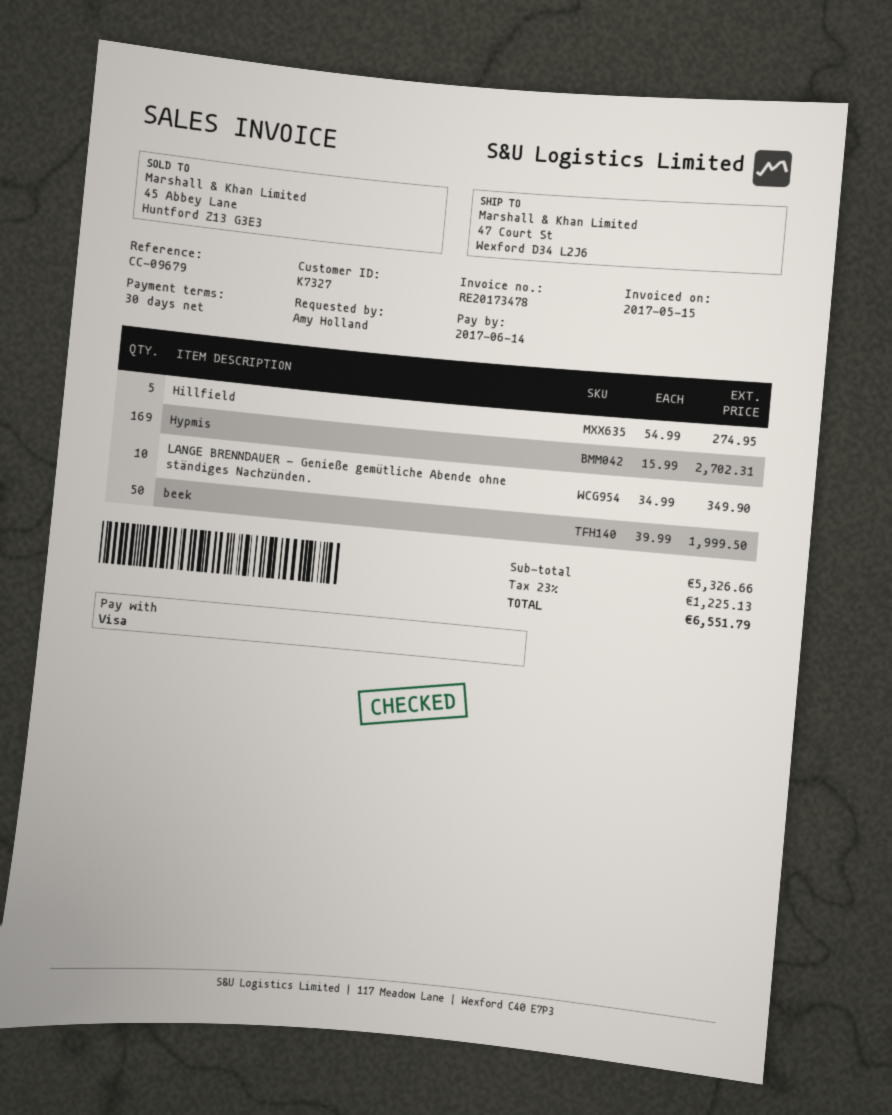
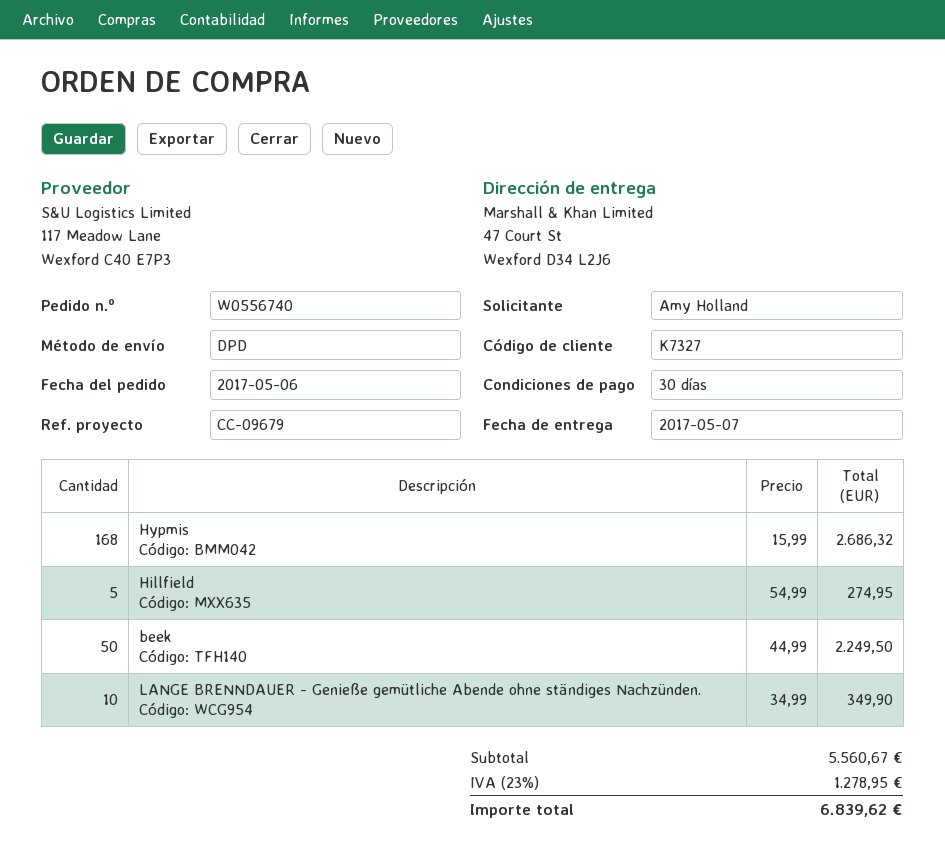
Hypmis: 169 x 15.99 = 2702.31 -> 168 x 15.99 = 2686.32
beek: 50 x 39.99 = 1999.50 -> 50 x 44.99 = 2249.50
subtotal: 5326.66 -> 5560.67
tax: 23% = 1225.13 -> 23% = 1278.95
total: 6551.79 -> 6839.62

